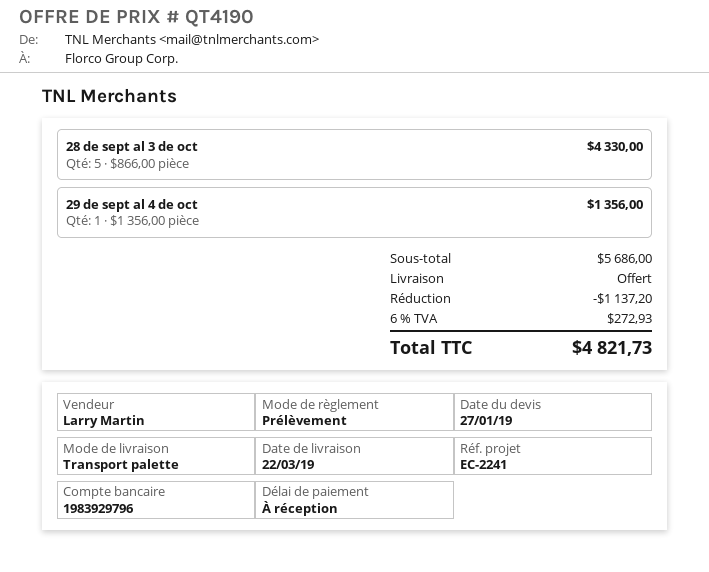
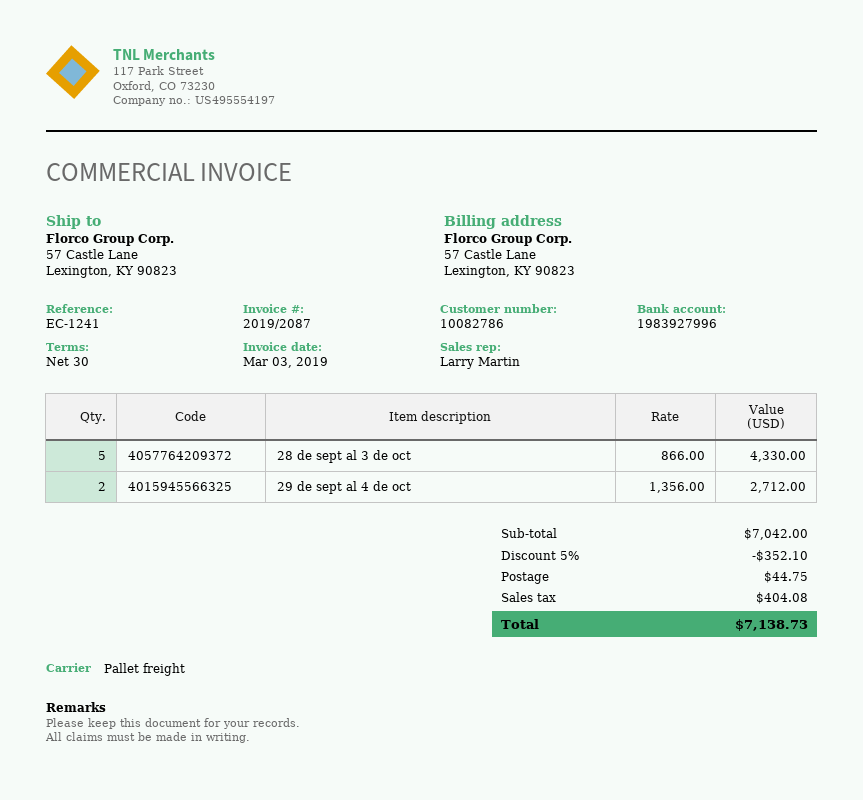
payment terms: on receipt -> 30 days
reference: EC-2241 -> EC-1241
bank account: 1983929796 -> 1983927996
29 de sept al 4 de oct: 1 x 1356.00 = 1356.00 -> 2 x 1356.00 = 2712.00
subtotal: 5686.00 -> 7042.00
discount: 1137.20 -> 352.10
shipping: 0.00 -> 44.75
tax: 272.93 -> 404.08
total: 4821.73 -> 7138.73

